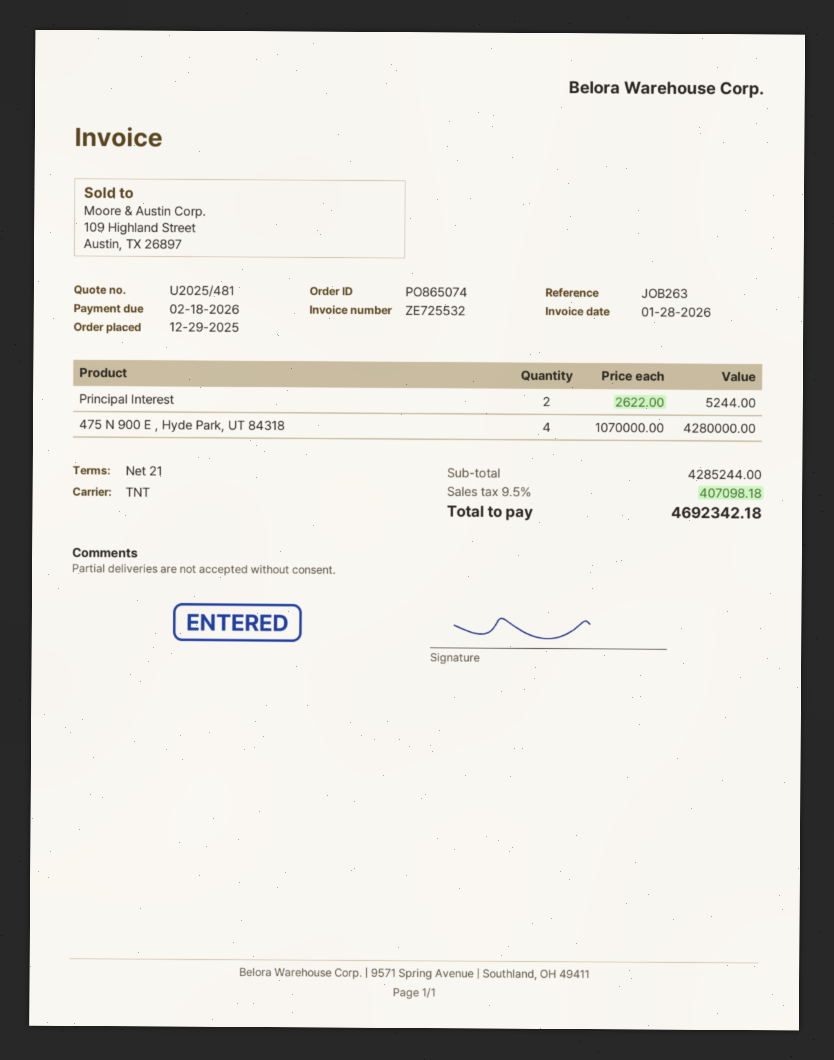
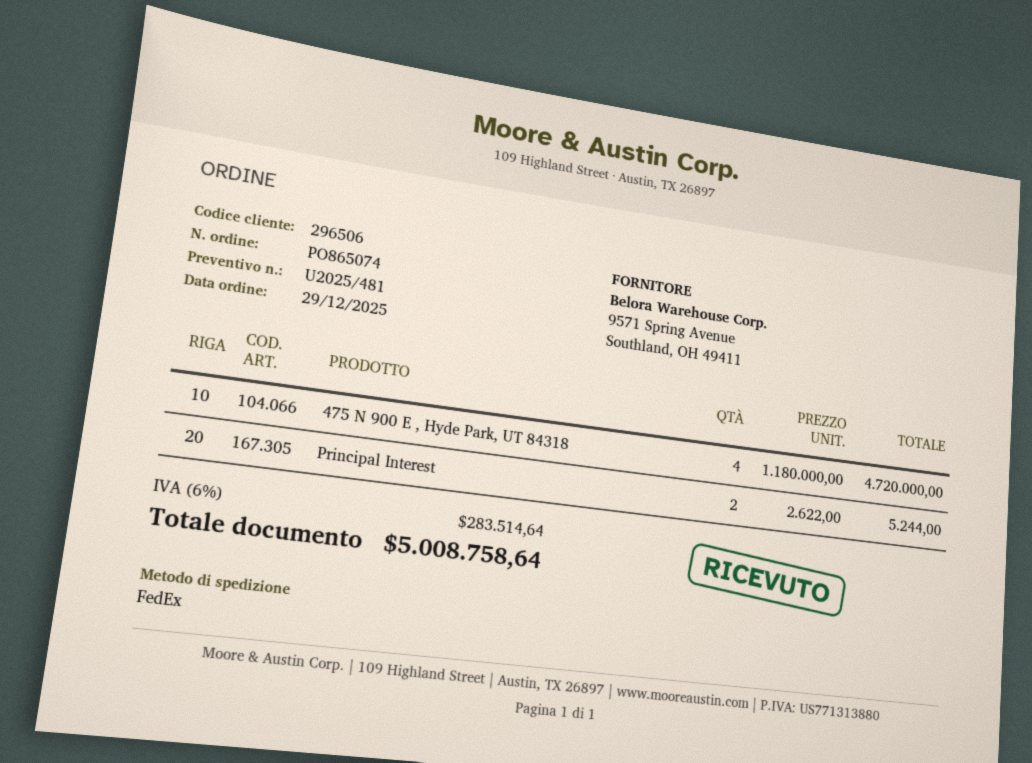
shipping method: TNT -> FedEx
475 N 900 E , Hyde Park, UT 84318: 4 x 1070000.00 = 4280000.00 -> 4 x 1180000.00 = 4720000.00
tax: 9.5% = 407098.18 -> 6% = 283514.64
total: 4692342.18 -> 5008758.64

